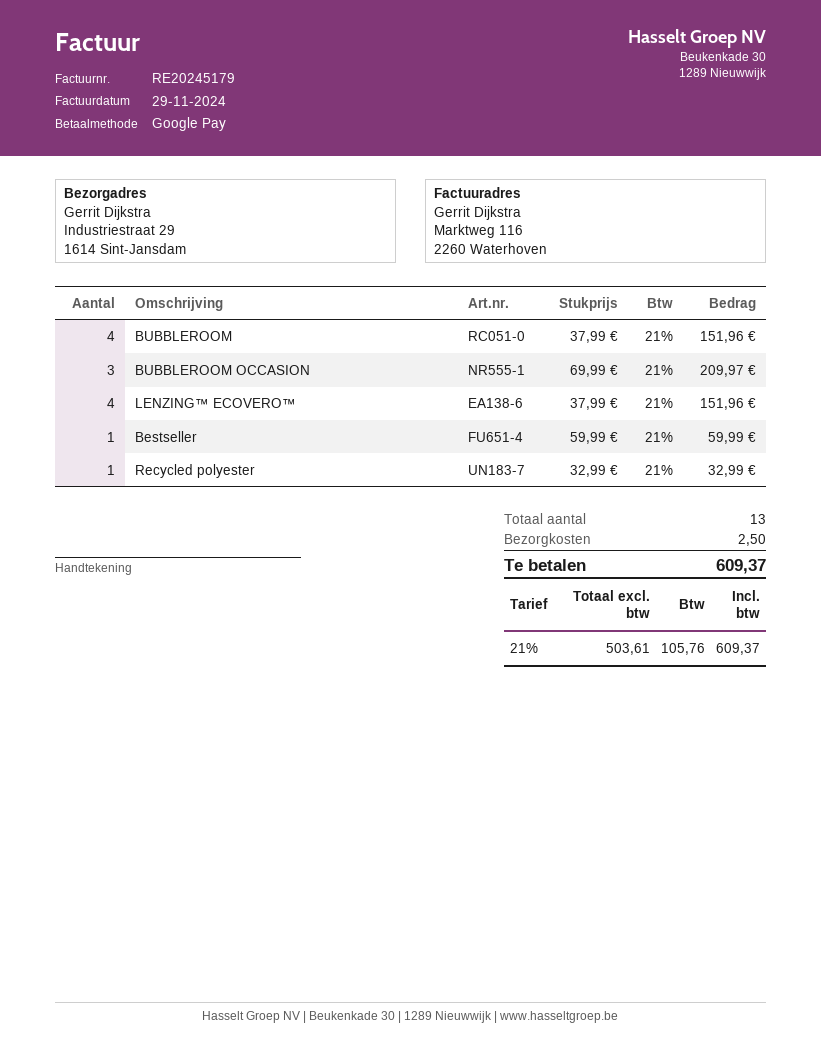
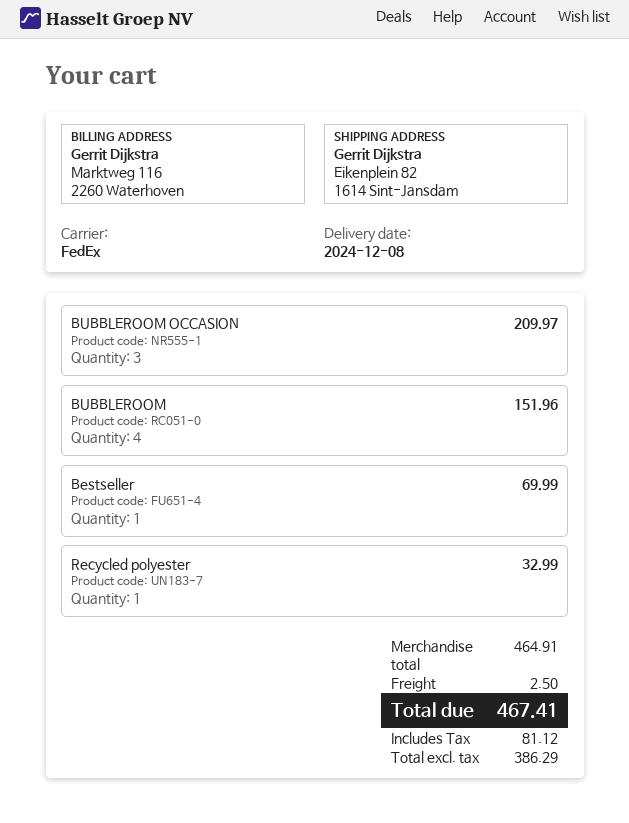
ship to: Industriestraat 29, 1614 Sint-Jansdam -> Eikenplein 82, 1614 Sint-Jansdam
LENZING™ ECOVERO™: 4 for 151.96 -> none
Bestseller: 1 for 59.99 -> 1 for 69.99
net: 503.61 -> 386.29
tax: 105.76 -> 81.12
total: 609.37 -> 467.41

